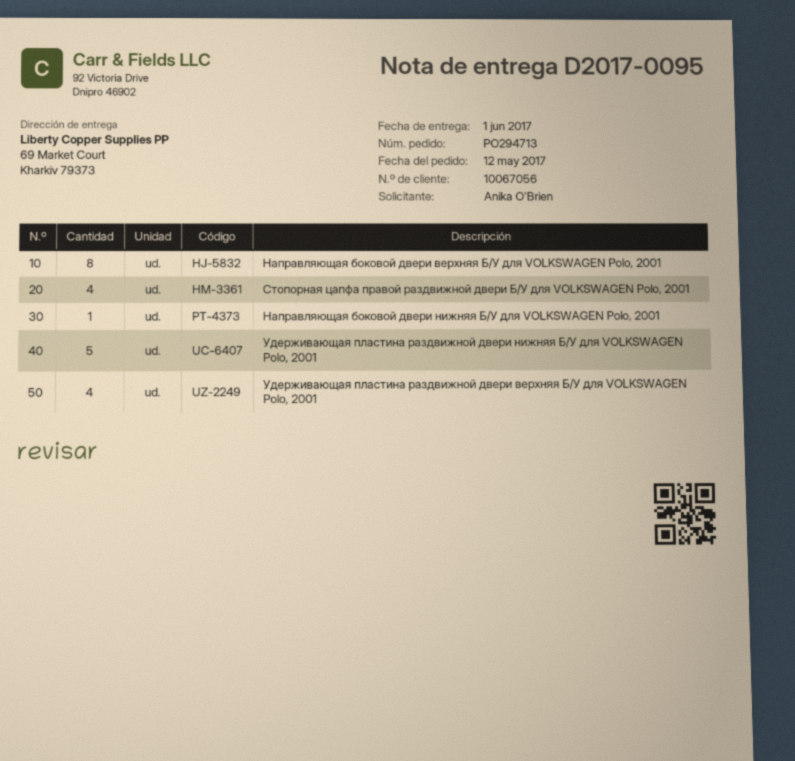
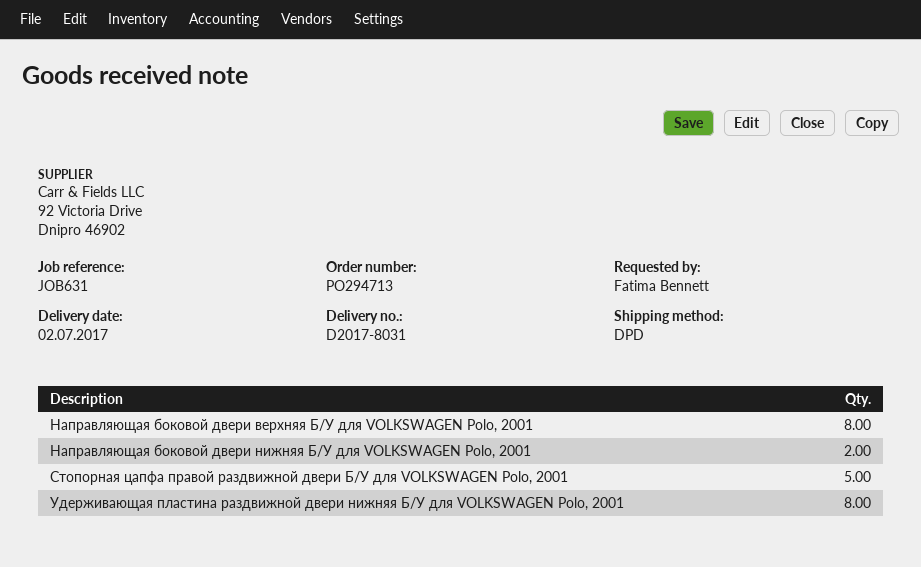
delivery note number: D2017-0095 -> D2017-8031
delivery date: 2017-06-01 -> 2017-07-02
ordered by: Anika O'Brien -> Fatima Bennett
Стопорная цапфа правой раздвижной двери Б/У для VOLKSWAGEN Polo, 2001: 4 -> 5
Направляющая боковой двери нижняя Б/У для VOLKSWAGEN Polo, 2001: 1 -> 2
Удерживающая пластина раздвижной двери нижняя Б/У для VOLKSWAGEN Polo, 2001: 5 -> 8
Удерживающая пластина раздвижной двери верхняя Б/У для VOLKSWAGEN Polo, 2001: 4 -> none

